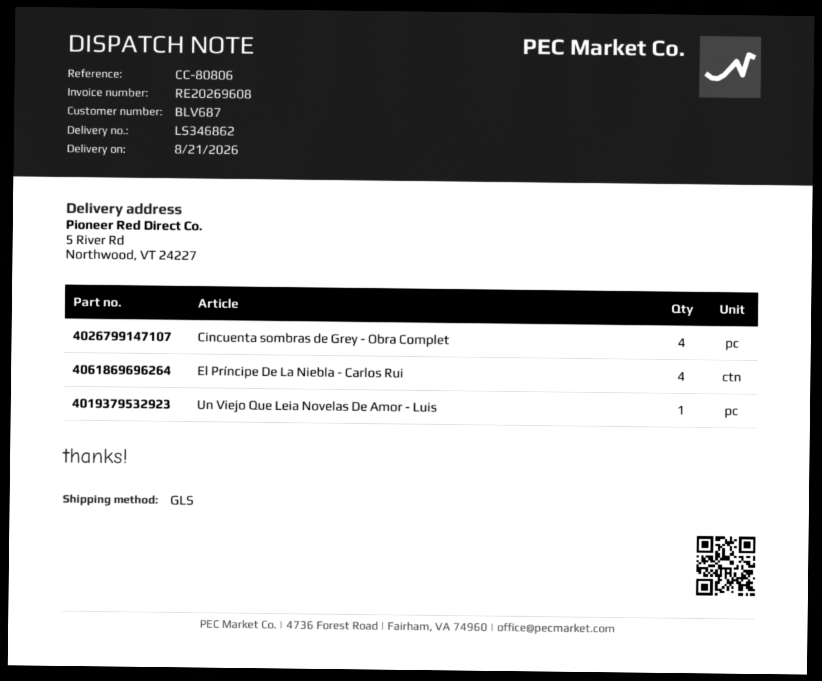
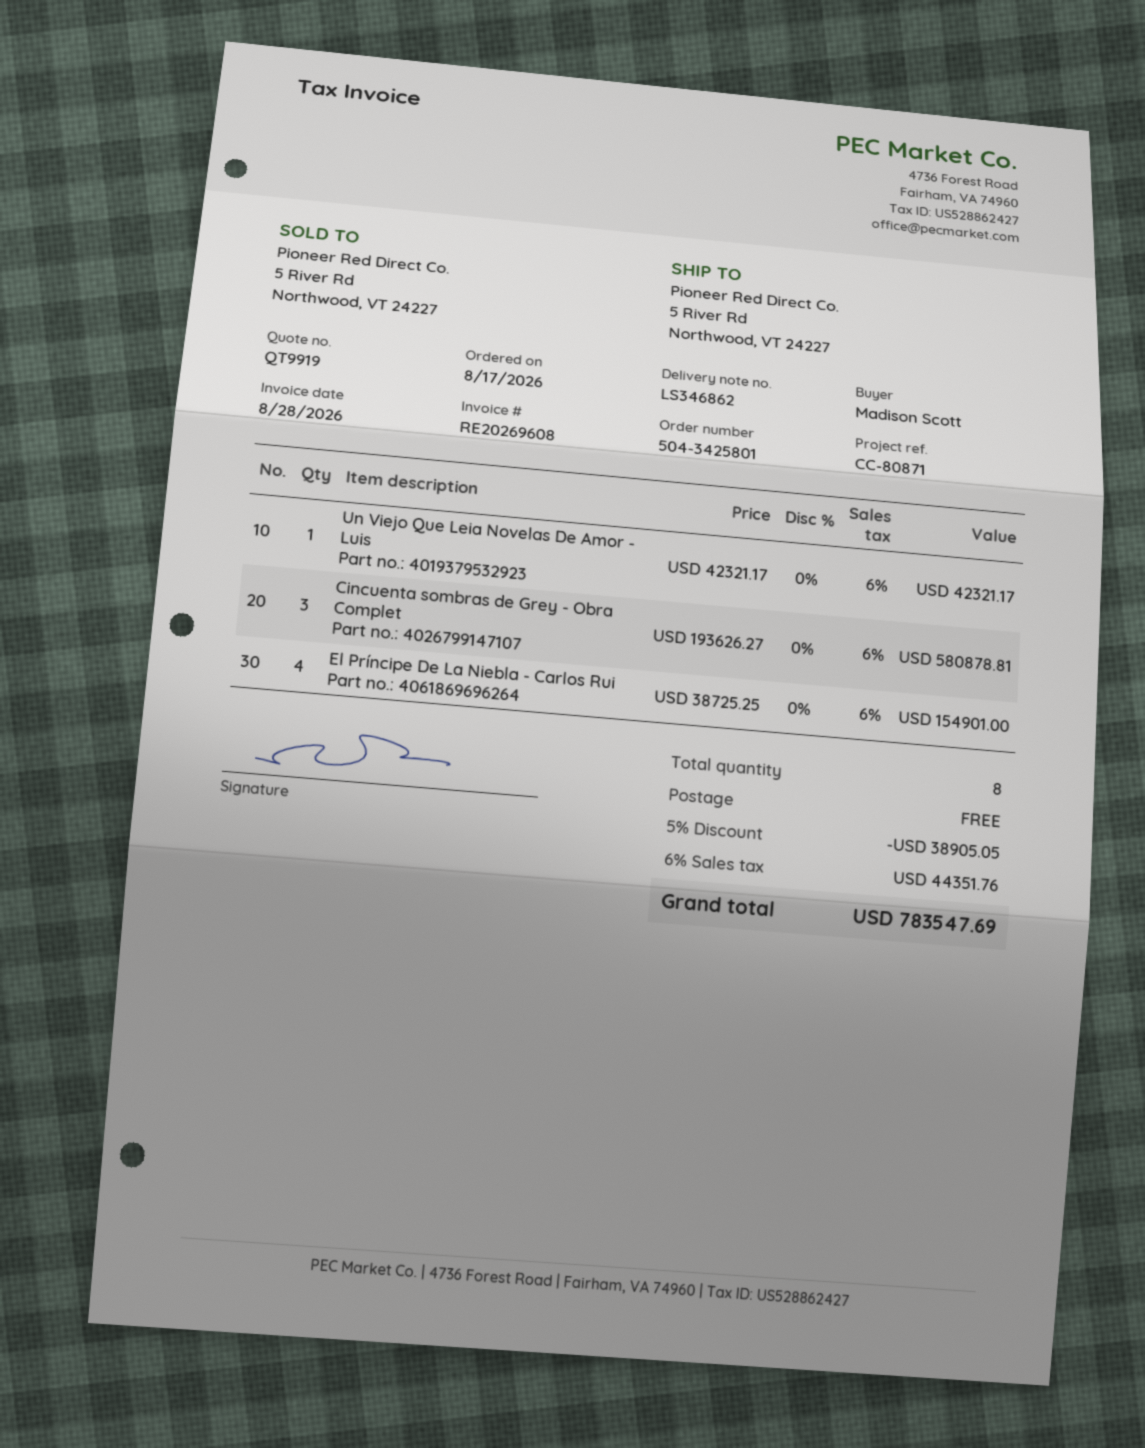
reference: CC-80806 -> CC-80871
Cincuenta sombras de Grey - Obra Complet: 4 -> 3

